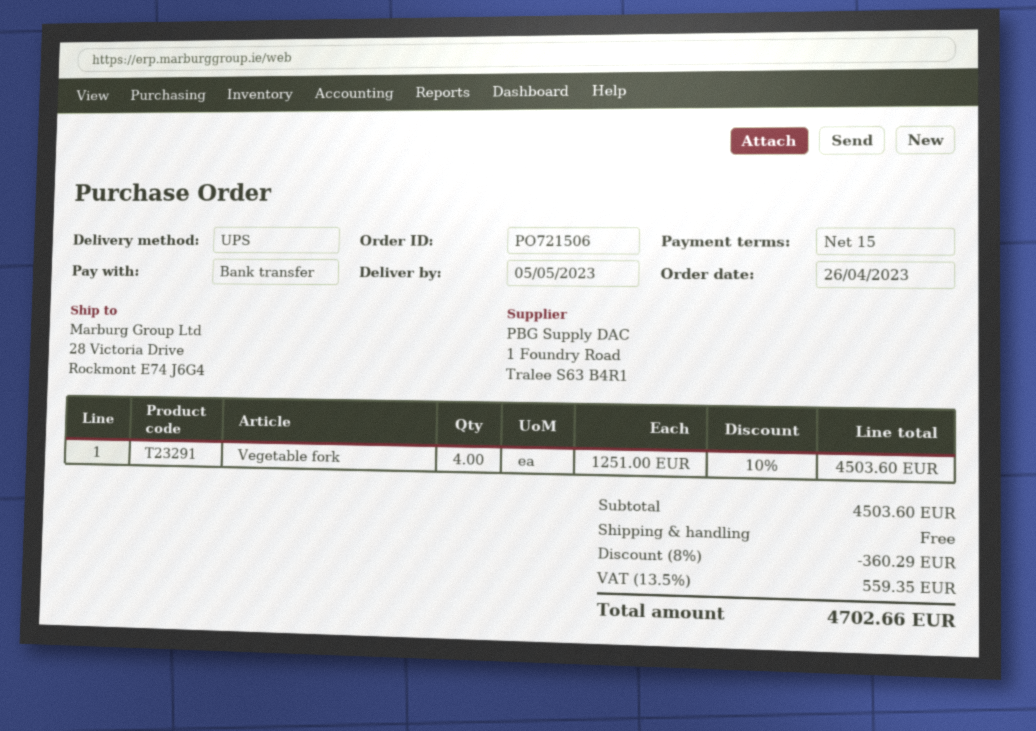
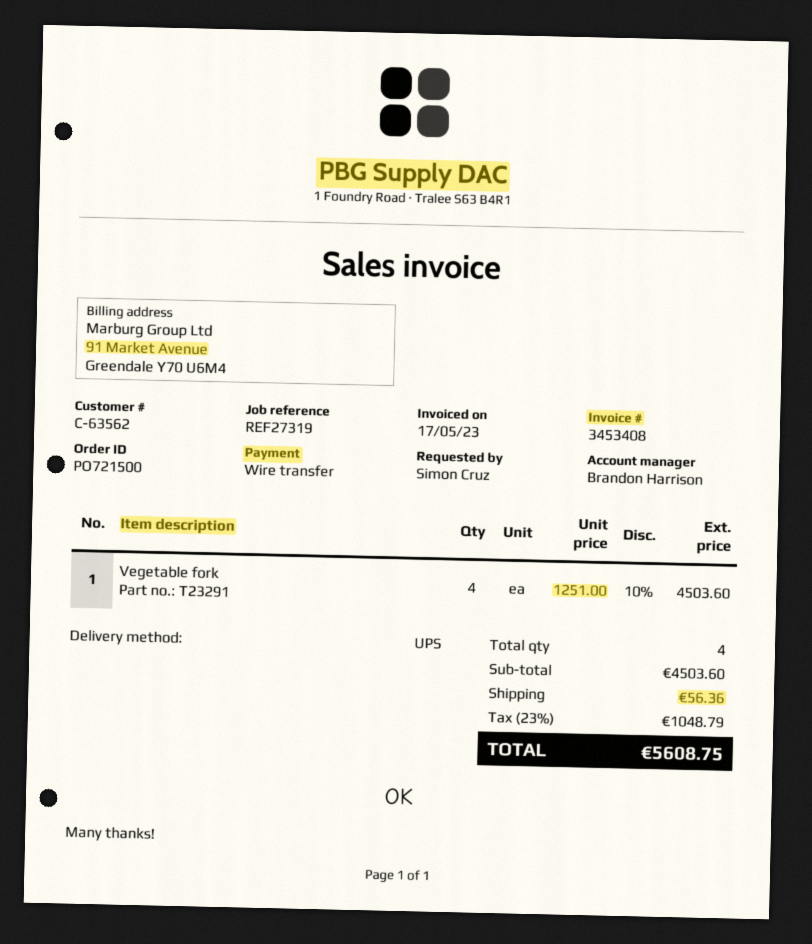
order number: PO721506 -> PO721500
discount: 8% = 360.29 -> none
shipping: 0.00 -> 56.36
tax: 13.5% = 559.35 -> 23% = 1048.79
total: 4702.66 -> 5608.75

